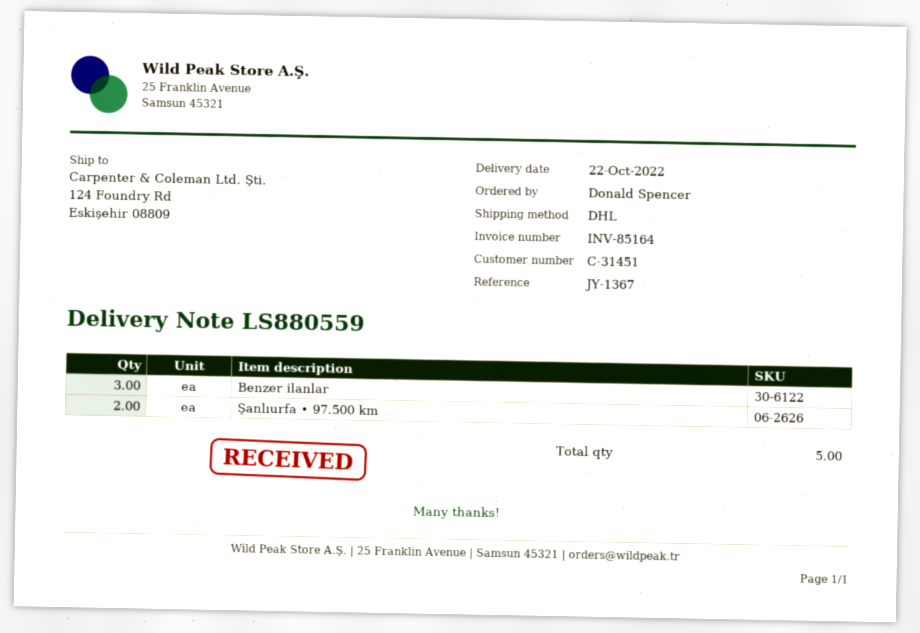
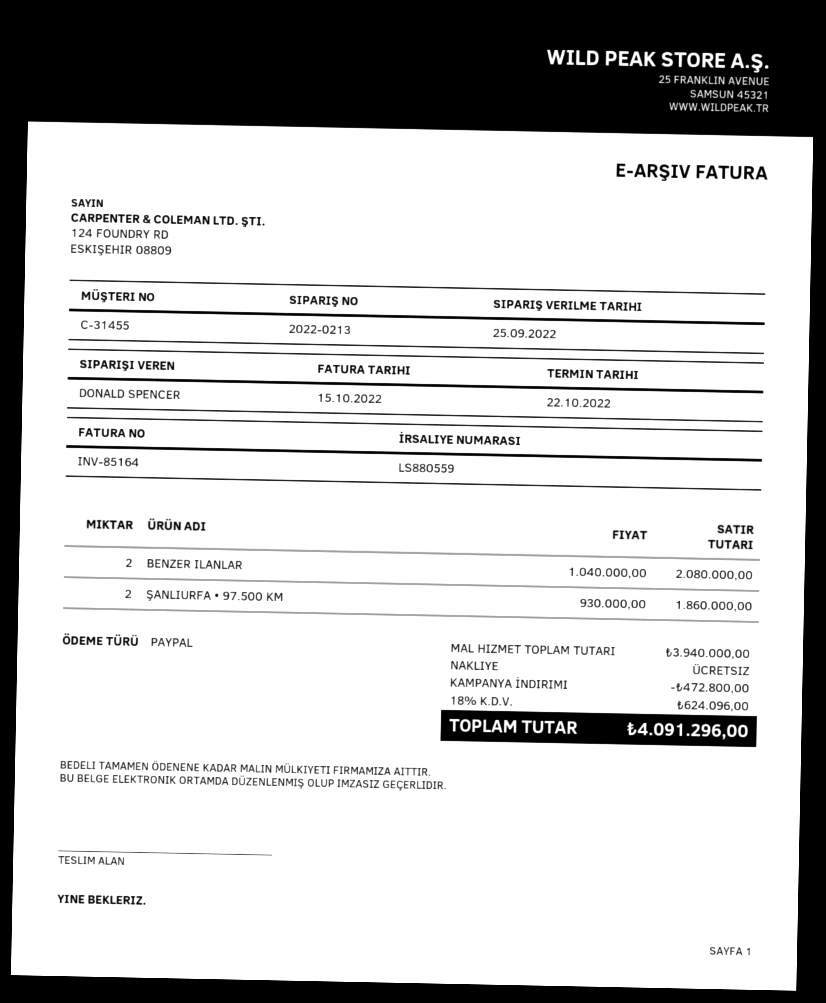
customer number: C-31451 -> C-31455
Benzer ilanlar: 3 -> 2

